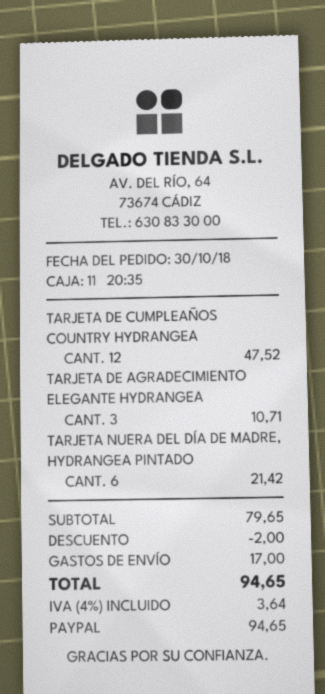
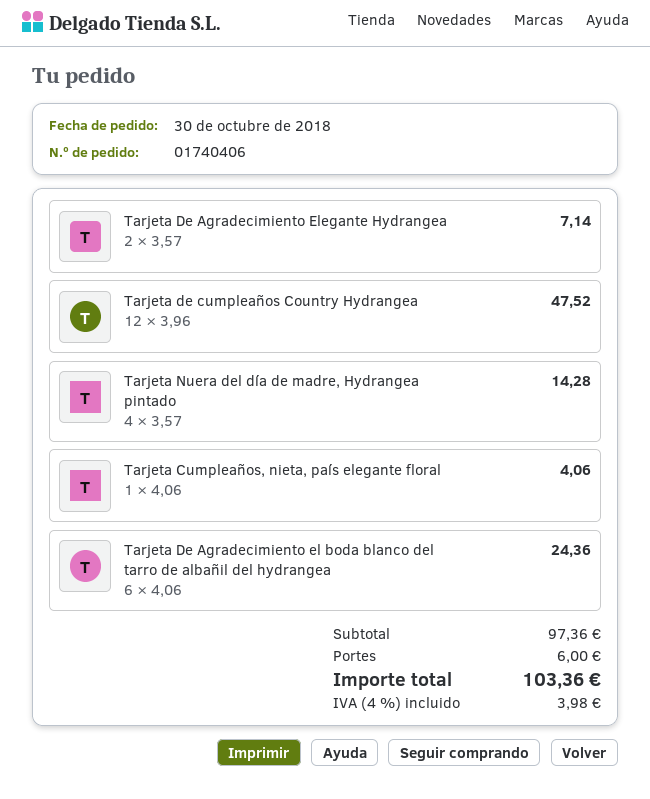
TARJETA DE AGRADECIMIENTO ELEGANTE HYDRANGEA: 3 for 10.71 -> 2 for 7.14
TARJETA NUERA DEL DÍA DE MADRE, HYDRANGEA PINTADO: 6 for 21.42 -> 4 for 14.28
Tarjeta Cumpleaños, nieta, país elegante floral: none -> 1 for 4.06
Tarjeta De Agradecimiento el boda blanco del tarro de albañil del hydrangea: none -> 6 for 24.36
subtotal: 79.65 -> 97.36
discount: 2.00 -> none
shipping: 17.00 -> 6.00
tax: 4% = 3.64 -> 4% = 3.98
total: 94.65 -> 103.36

